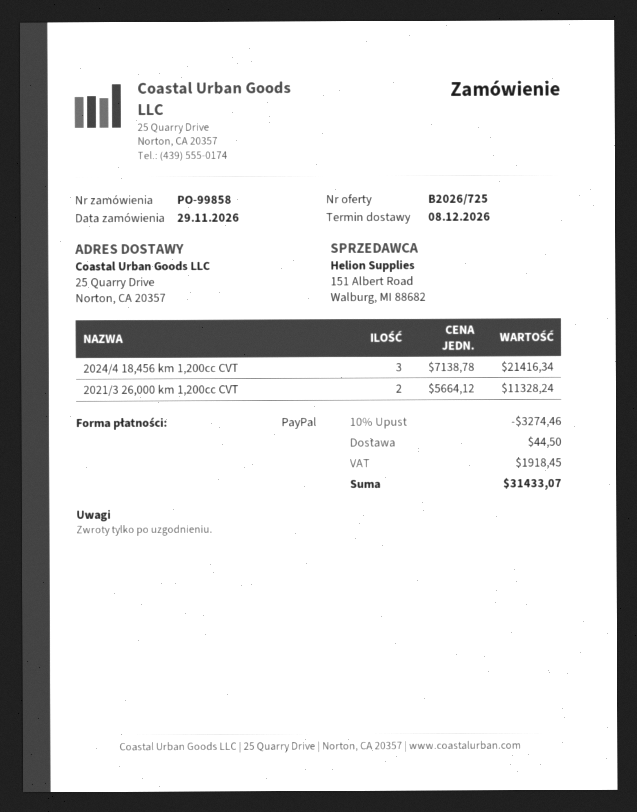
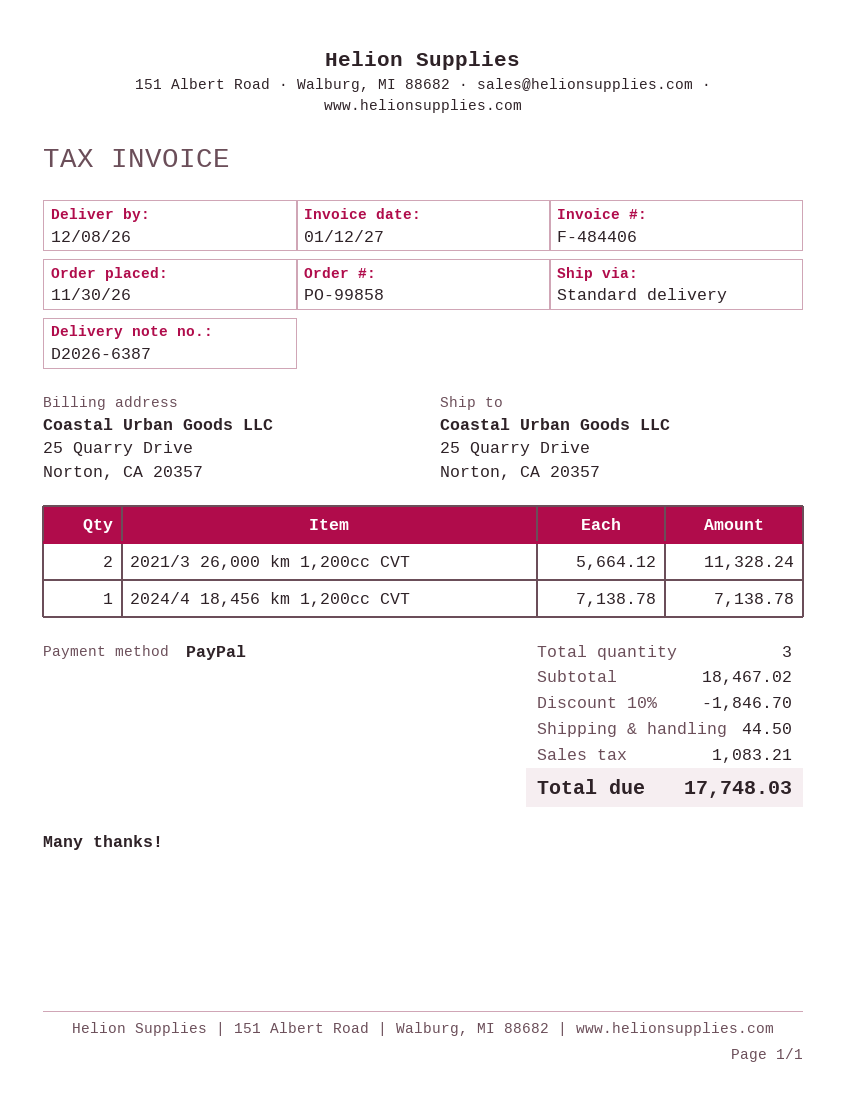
order date: 2026-11-29 -> 2026-11-30
2024/4 18,456 km 1,200cc CVT: 3 x 7138.78 = 21416.34 -> 1 x 7138.78 = 7138.78
discount: 10% = 3274.46 -> 10% = 1846.70
tax: 1918.45 -> 1083.21
total: 31433.07 -> 17748.03

